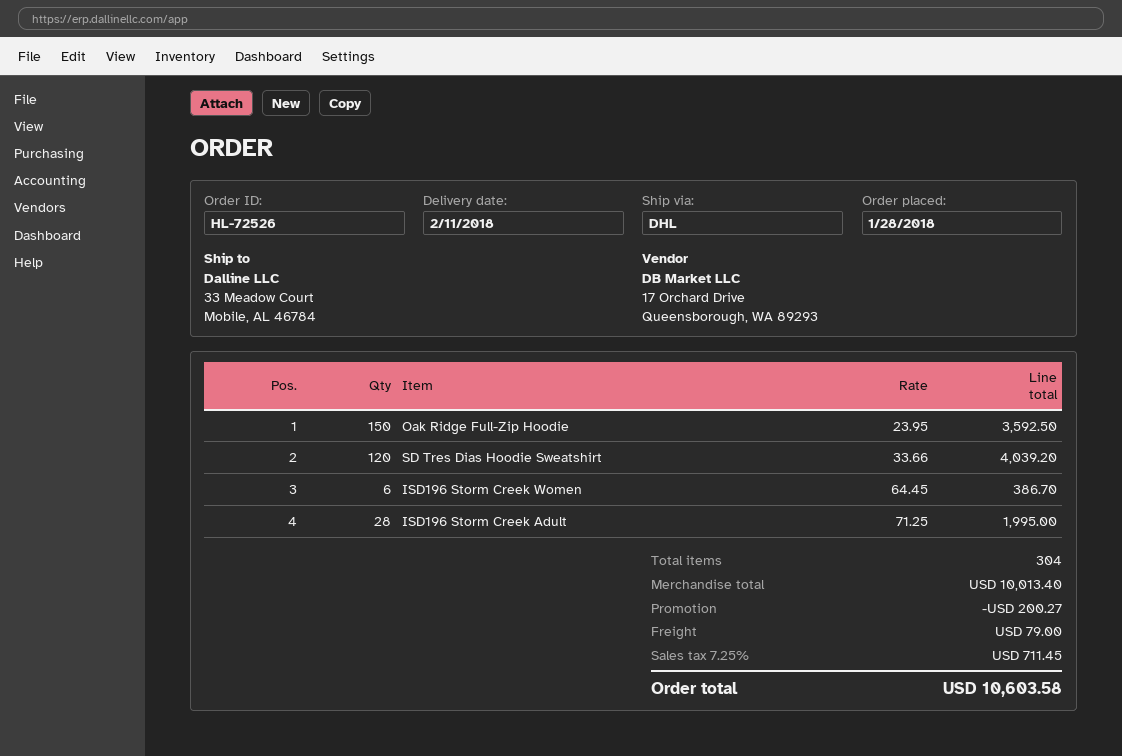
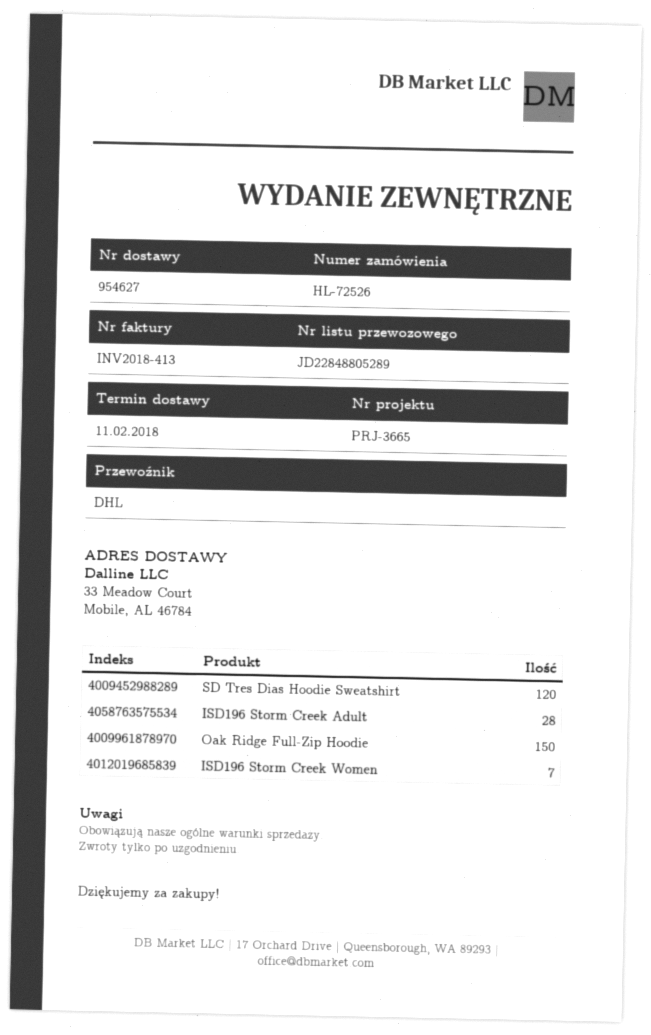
ISD196 Storm Creek Women: 6 -> 7

